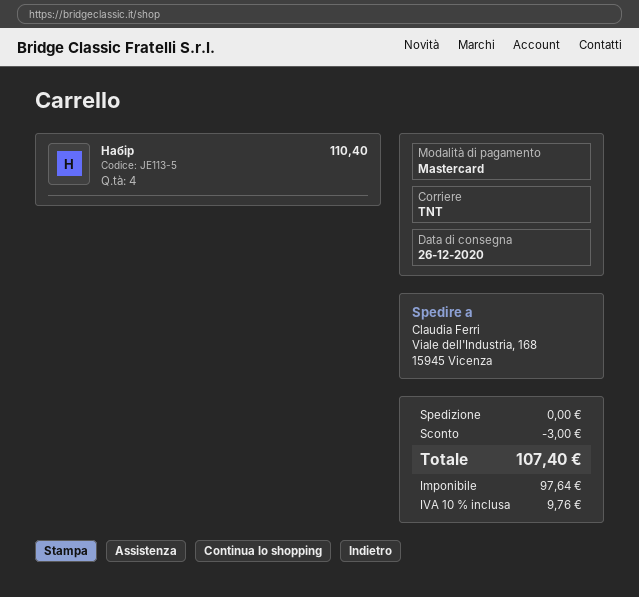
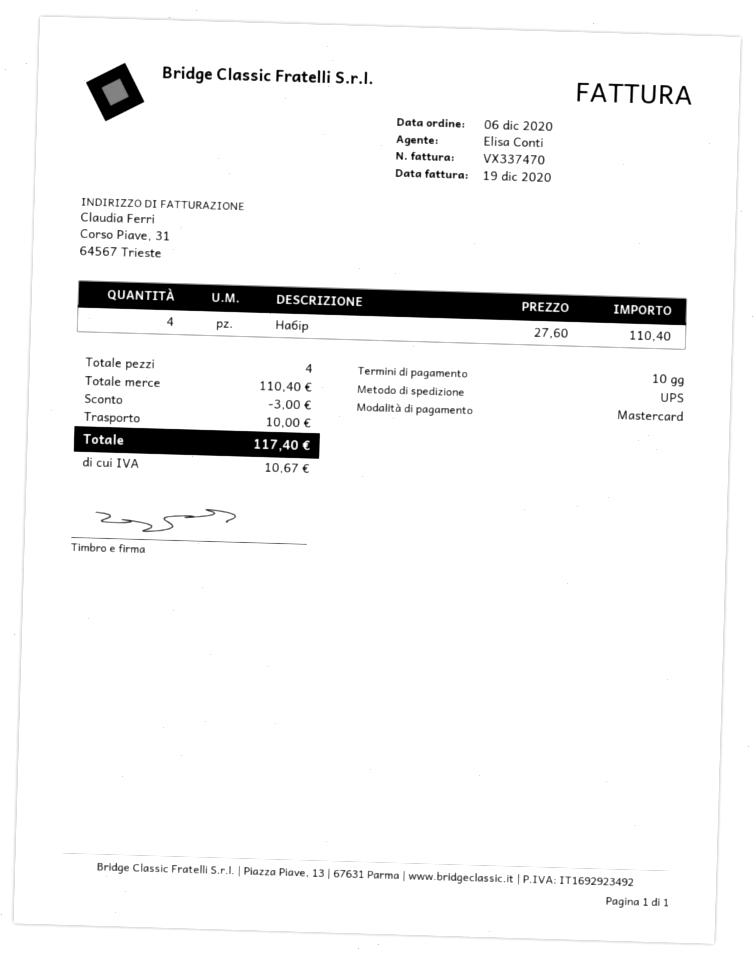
shipping method: TNT -> UPS
shipping: 0.00 -> 10.00
tax: 9.76 -> 10.67
total: 107.40 -> 117.40

